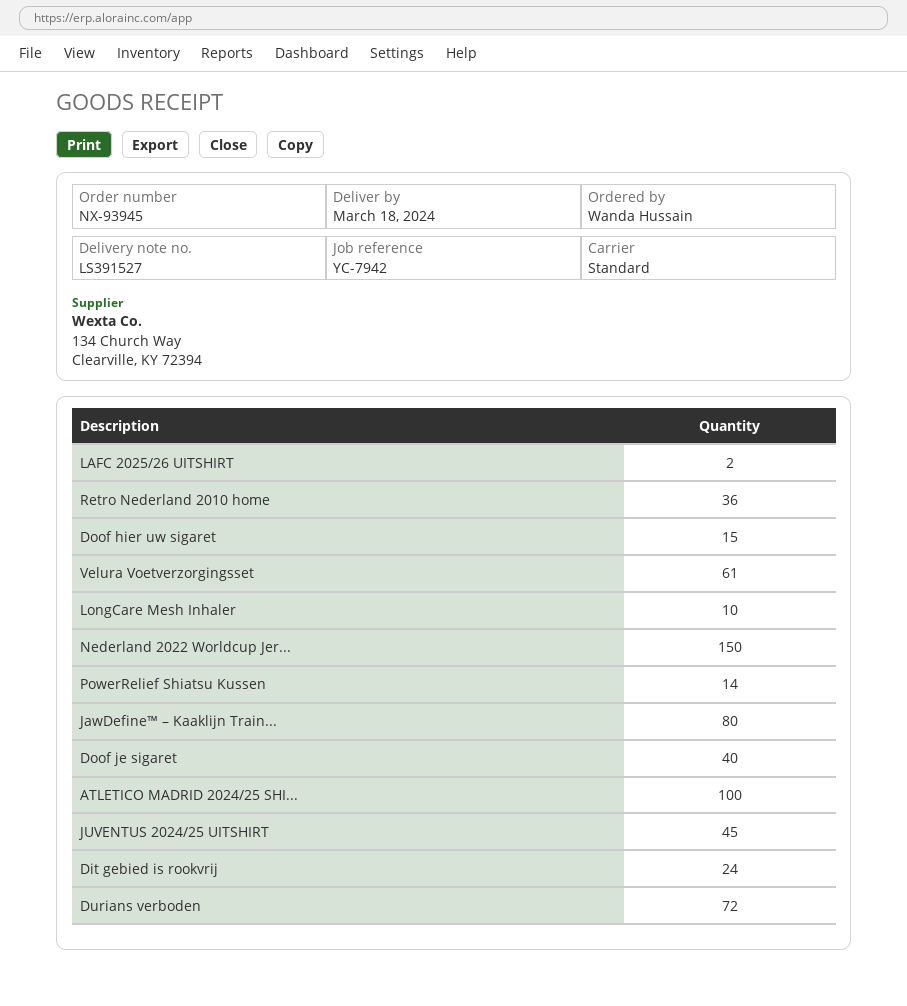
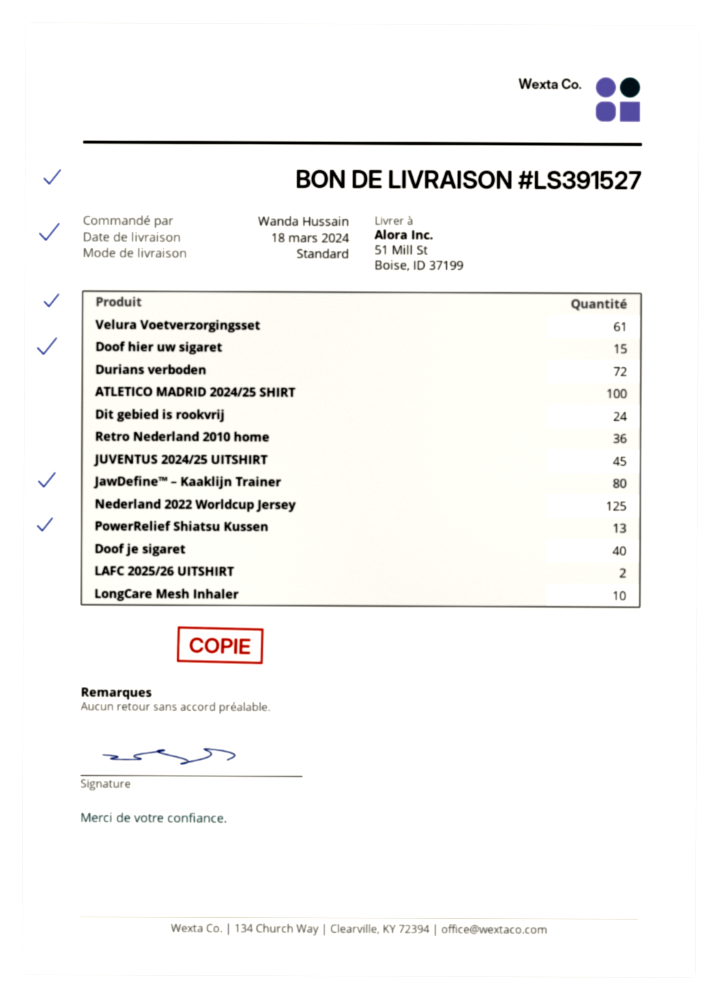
Nederland 2022 Worldcup Jer...: 150 -> 125
PowerRelief Shiatsu Kussen: 14 -> 13

